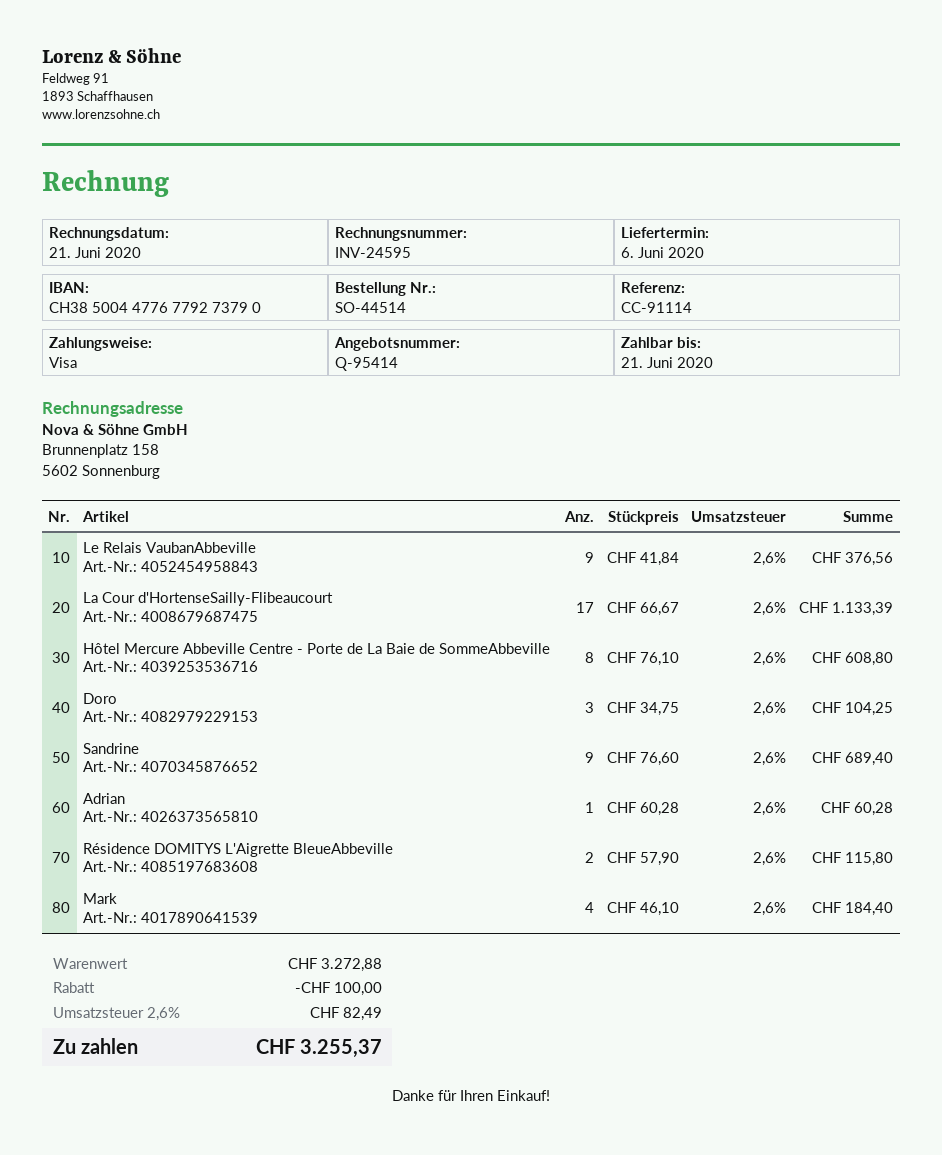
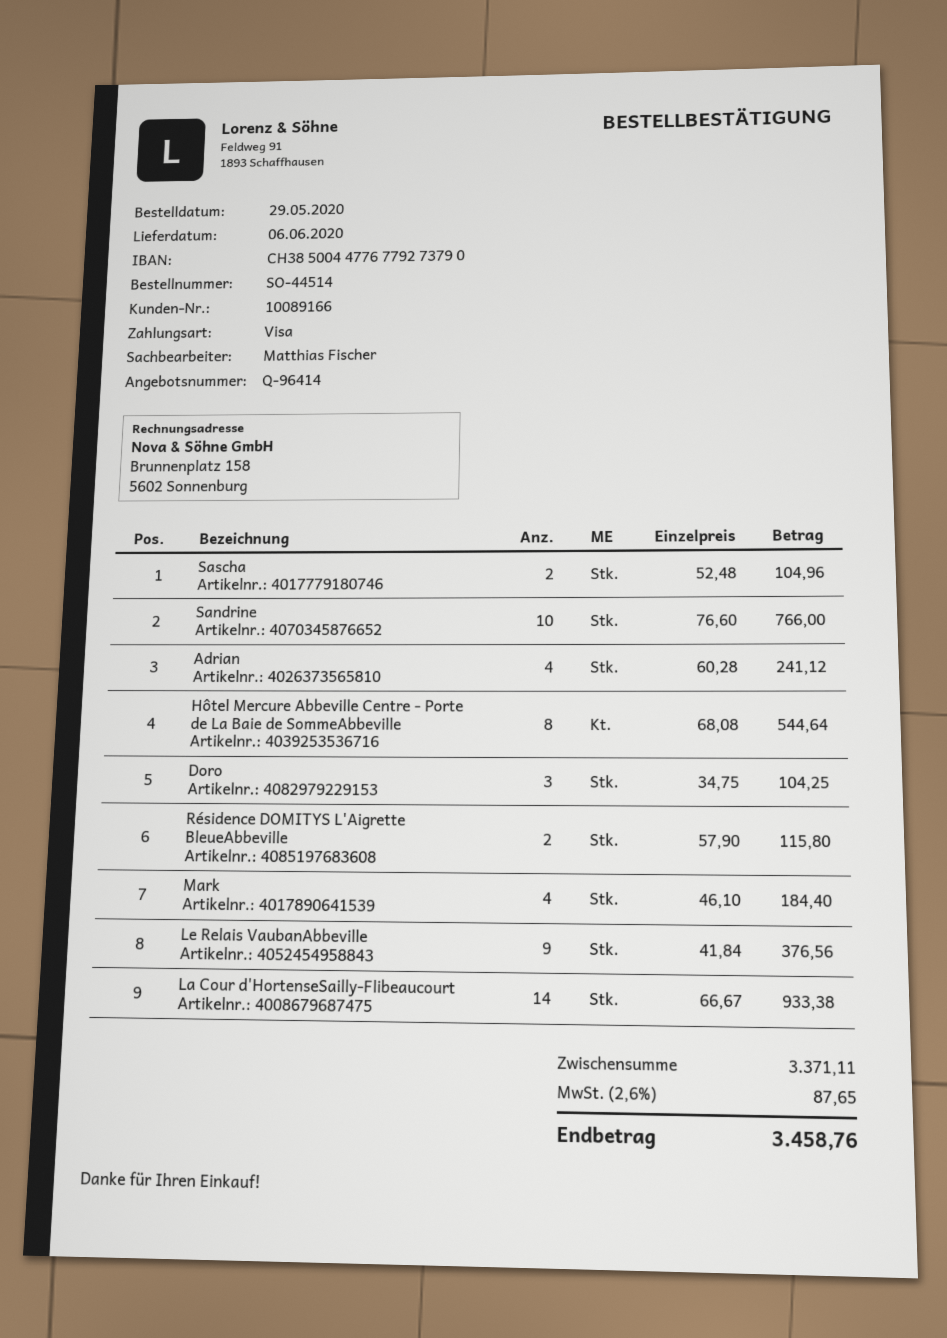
quote number: Q-95414 -> Q-96414
La Cour d'HortenseSailly-Flibeaucourt: 17 x 66.67 = 1133.39 -> 14 x 66.67 = 933.38
Hôtel Mercure Abbeville Centre - Porte de La Baie de SommeAbbeville: 8 x 76.10 = 608.80 -> 8 x 68.08 = 544.64
Sandrine: 9 x 76.60 = 689.40 -> 10 x 76.60 = 766.00
Adrian: 1 x 60.28 = 60.28 -> 4 x 60.28 = 241.12
Sascha: none -> 2 x 52.48 = 104.96
subtotal: 3272.88 -> 3371.11
discount: 100.00 -> none
tax: 2.6% = 82.49 -> 2.6% = 87.65
total: 3255.37 -> 3458.76

